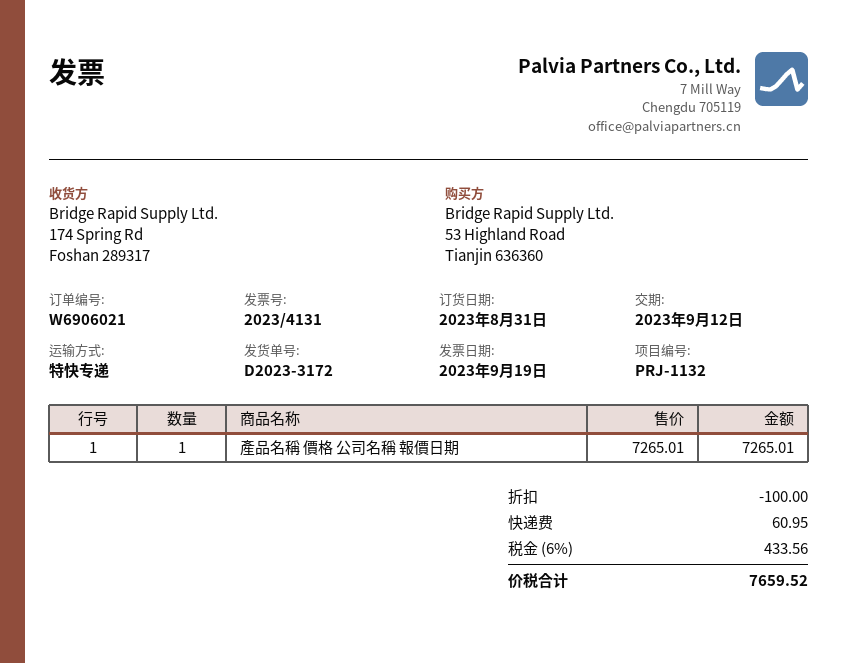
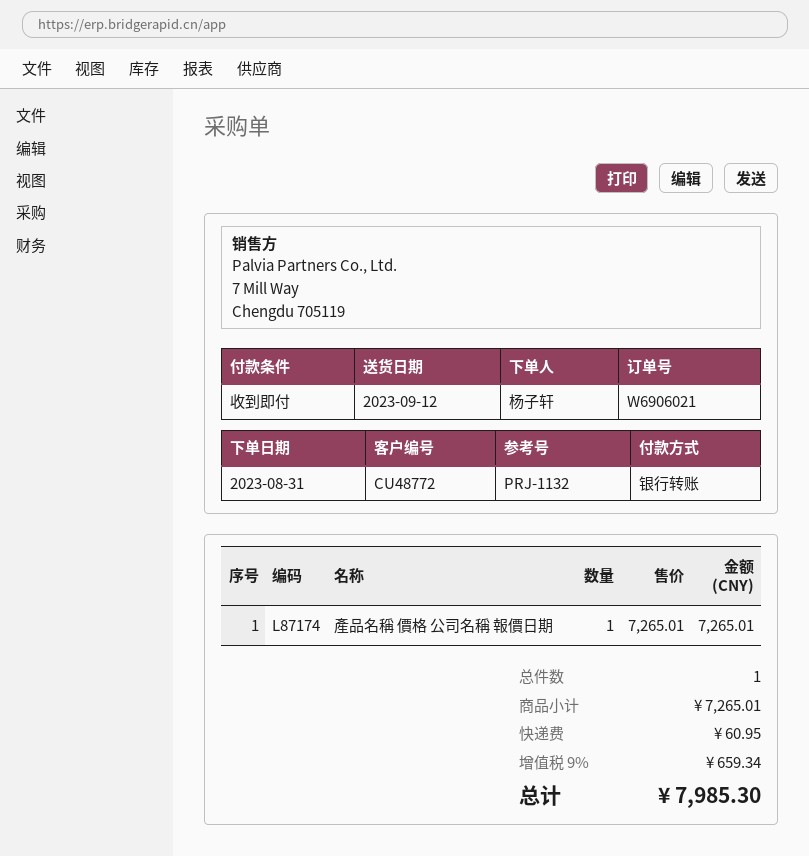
discount: 100.00 -> none
tax: 6% = 433.56 -> 9% = 659.34
total: 7659.52 -> 7985.30

